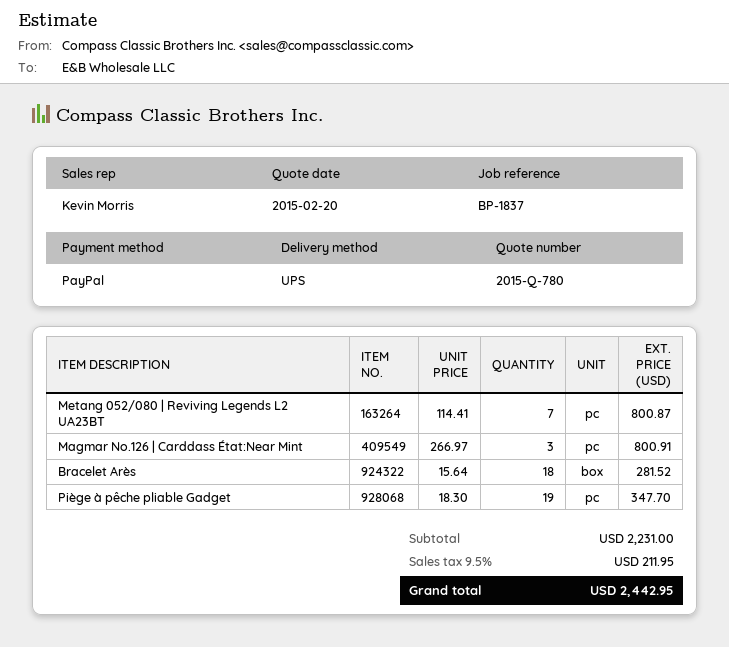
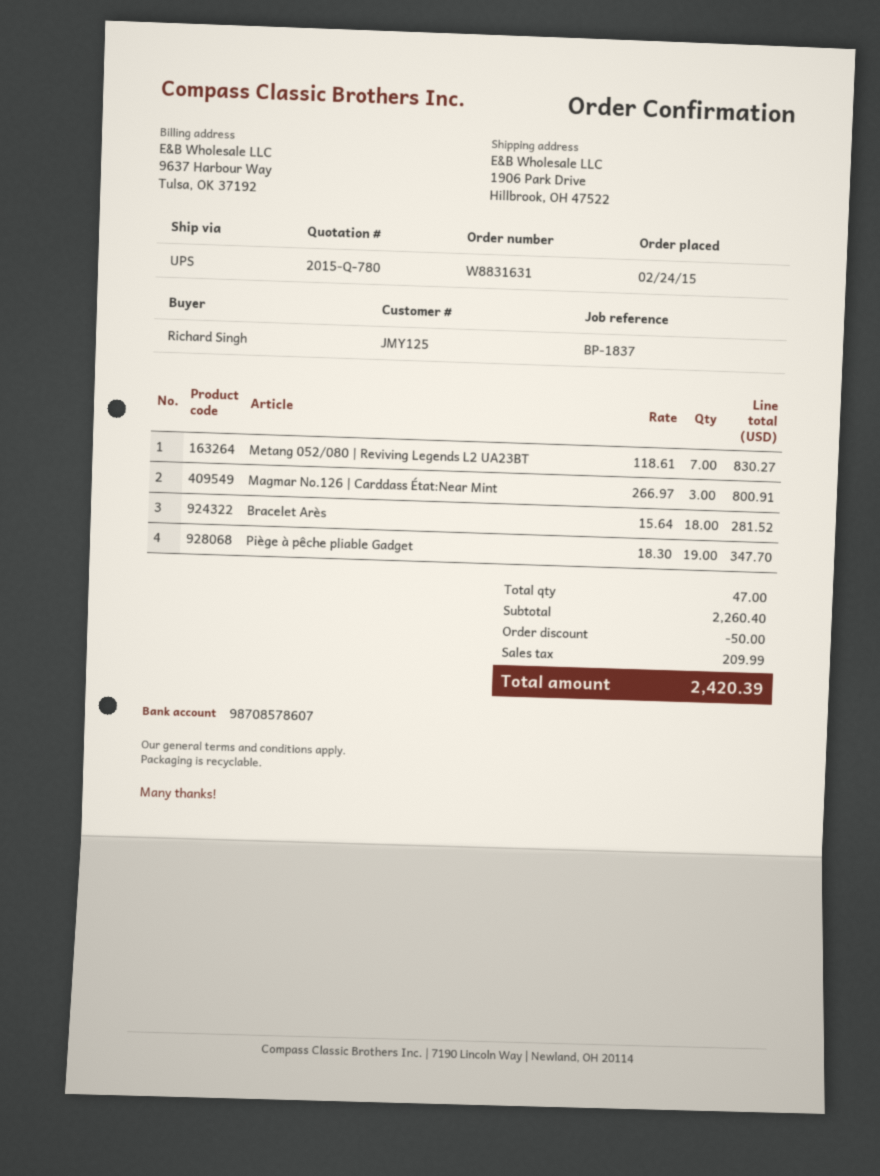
Metang 052/080 | Reviving Legends L2 UA23BT: 7 x 114.41 = 800.87 -> 7 x 118.61 = 830.27
subtotal: 2231.00 -> 2260.40
discount: none -> 50.00
tax: 211.95 -> 209.99
total: 2442.95 -> 2420.39

